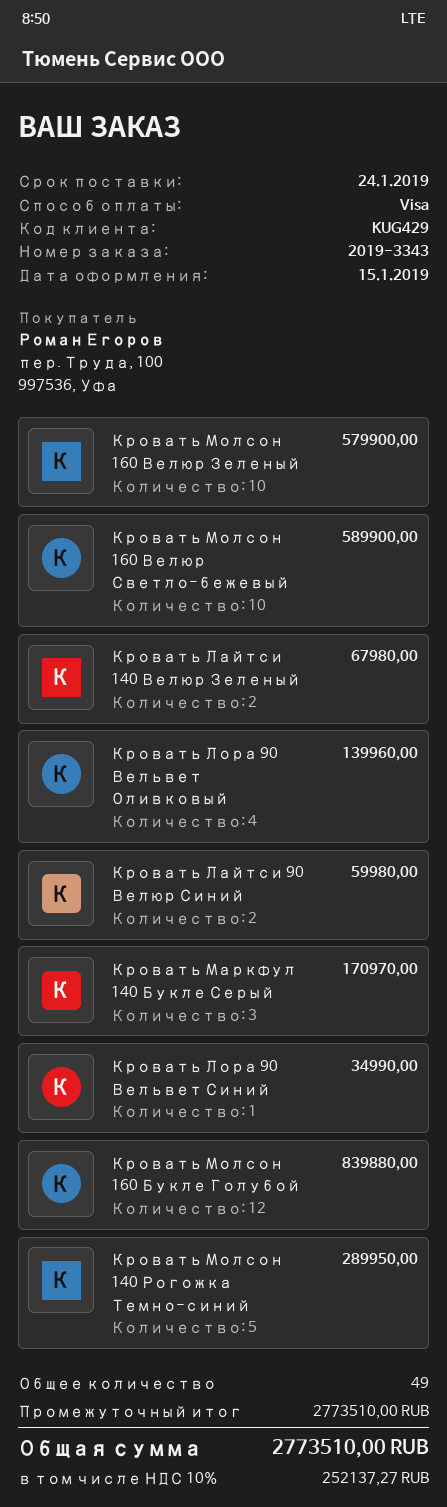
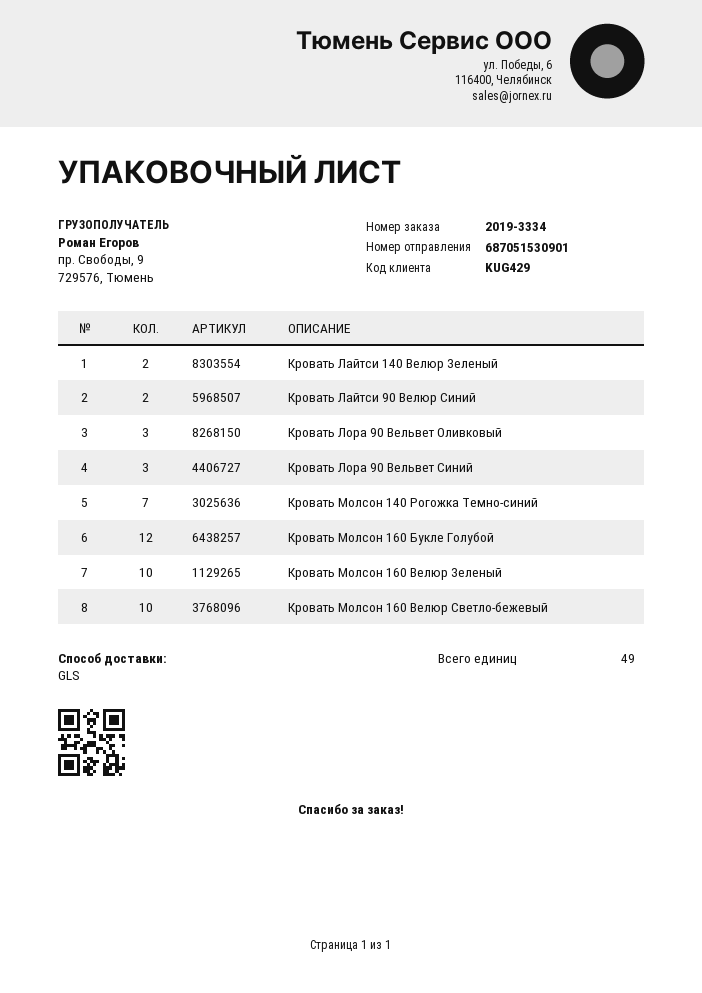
order number: 2019-3343 -> 2019-3334
Кровать Лора 90 Вельвет Оливковый: 4 -> 3
Кровать Маркфул 140 Букле Серый: 3 -> none
Кровать Лора 90 Вельвет Синий: 1 -> 3
Кровать Молсон 140 Рогожка Темно-синий: 5 -> 7

